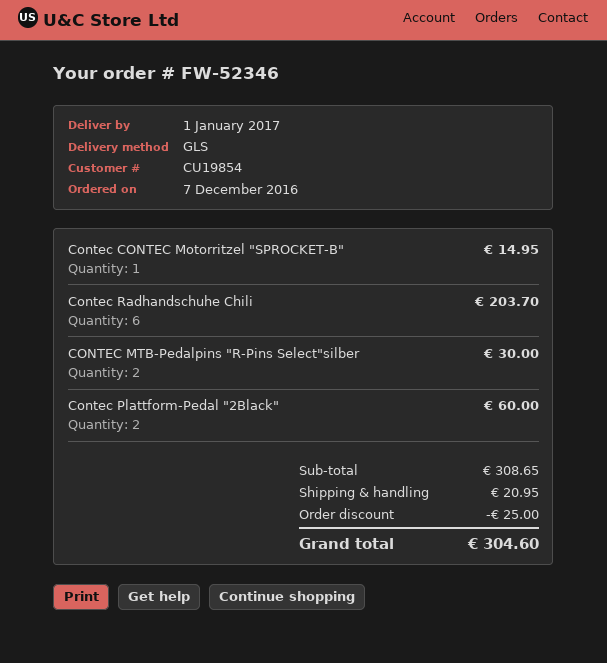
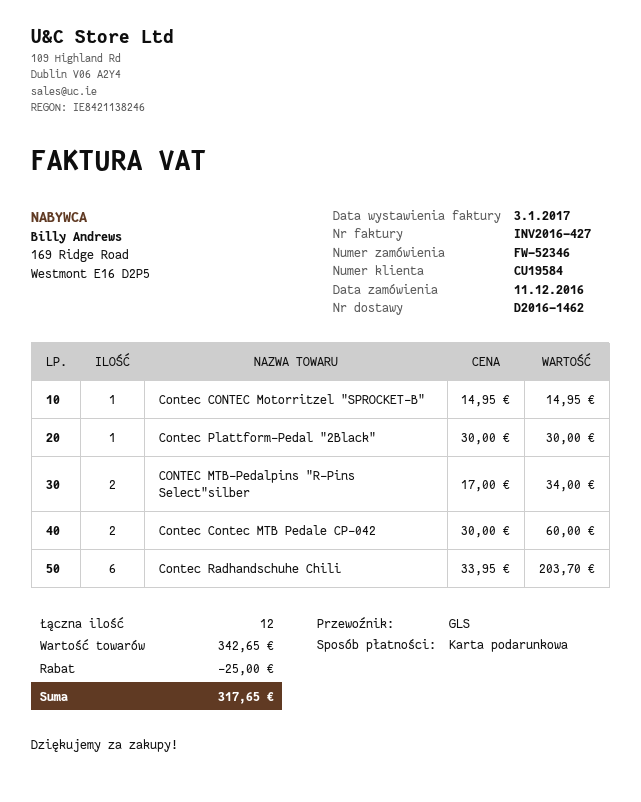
order date: 2016-12-07 -> 2016-12-11
customer number: CU19854 -> CU19584
CONTEC MTB-Pedalpins "R-Pins Select"silber: 2 for 30.00 -> 2 for 34.00
Contec Plattform-Pedal "2Black": 2 for 60.00 -> 1 for 30.00
Contec Contec MTB Pedale CP-042: none -> 2 for 60.00
subtotal: 308.65 -> 342.65
shipping: 20.95 -> none
total: 304.60 -> 317.65

